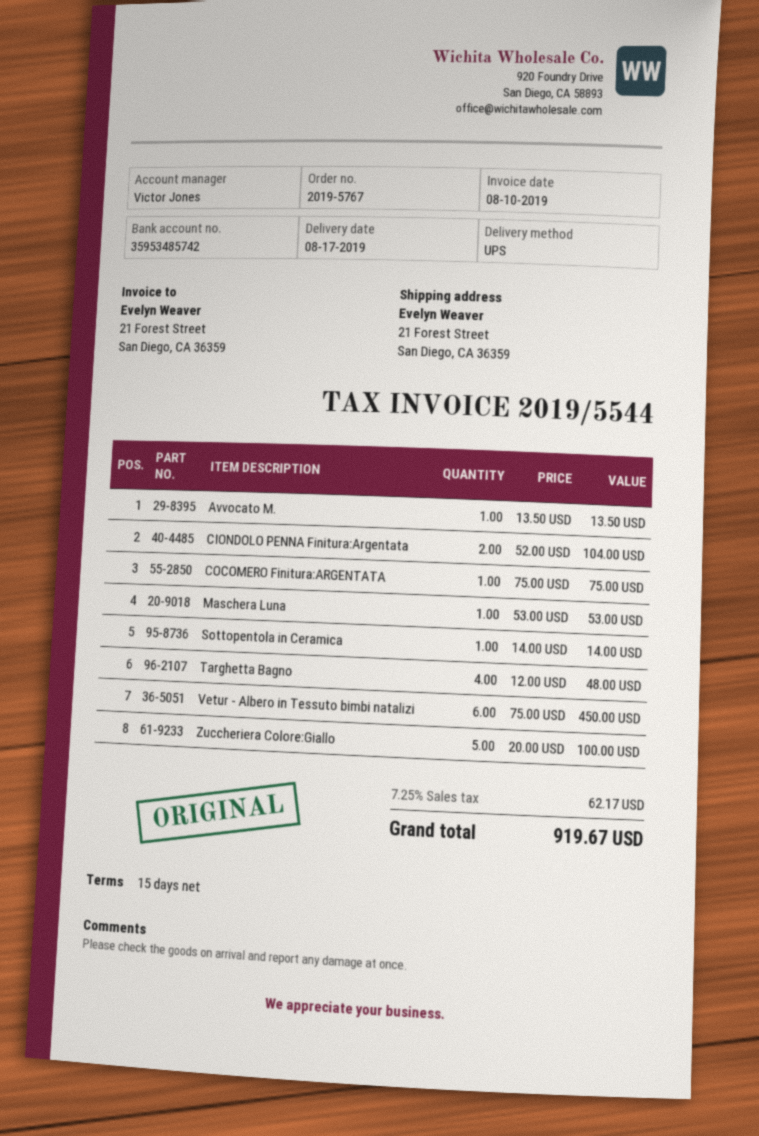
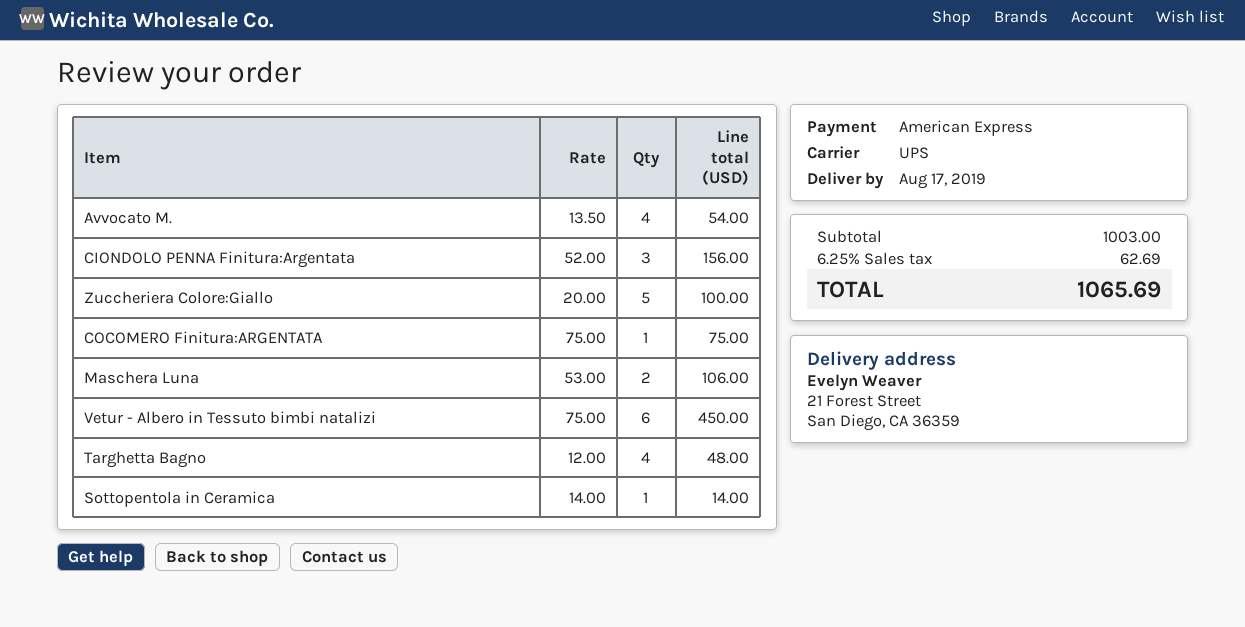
Avvocato M.: 1 x 13.50 = 13.50 -> 4 x 13.50 = 54.00
CIONDOLO PENNA Finitura:Argentata: 2 x 52.00 = 104.00 -> 3 x 52.00 = 156.00
Maschera Luna: 1 x 53.00 = 53.00 -> 2 x 53.00 = 106.00
tax: 7.25% = 62.17 -> 6.25% = 62.69
total: 919.67 -> 1065.69

